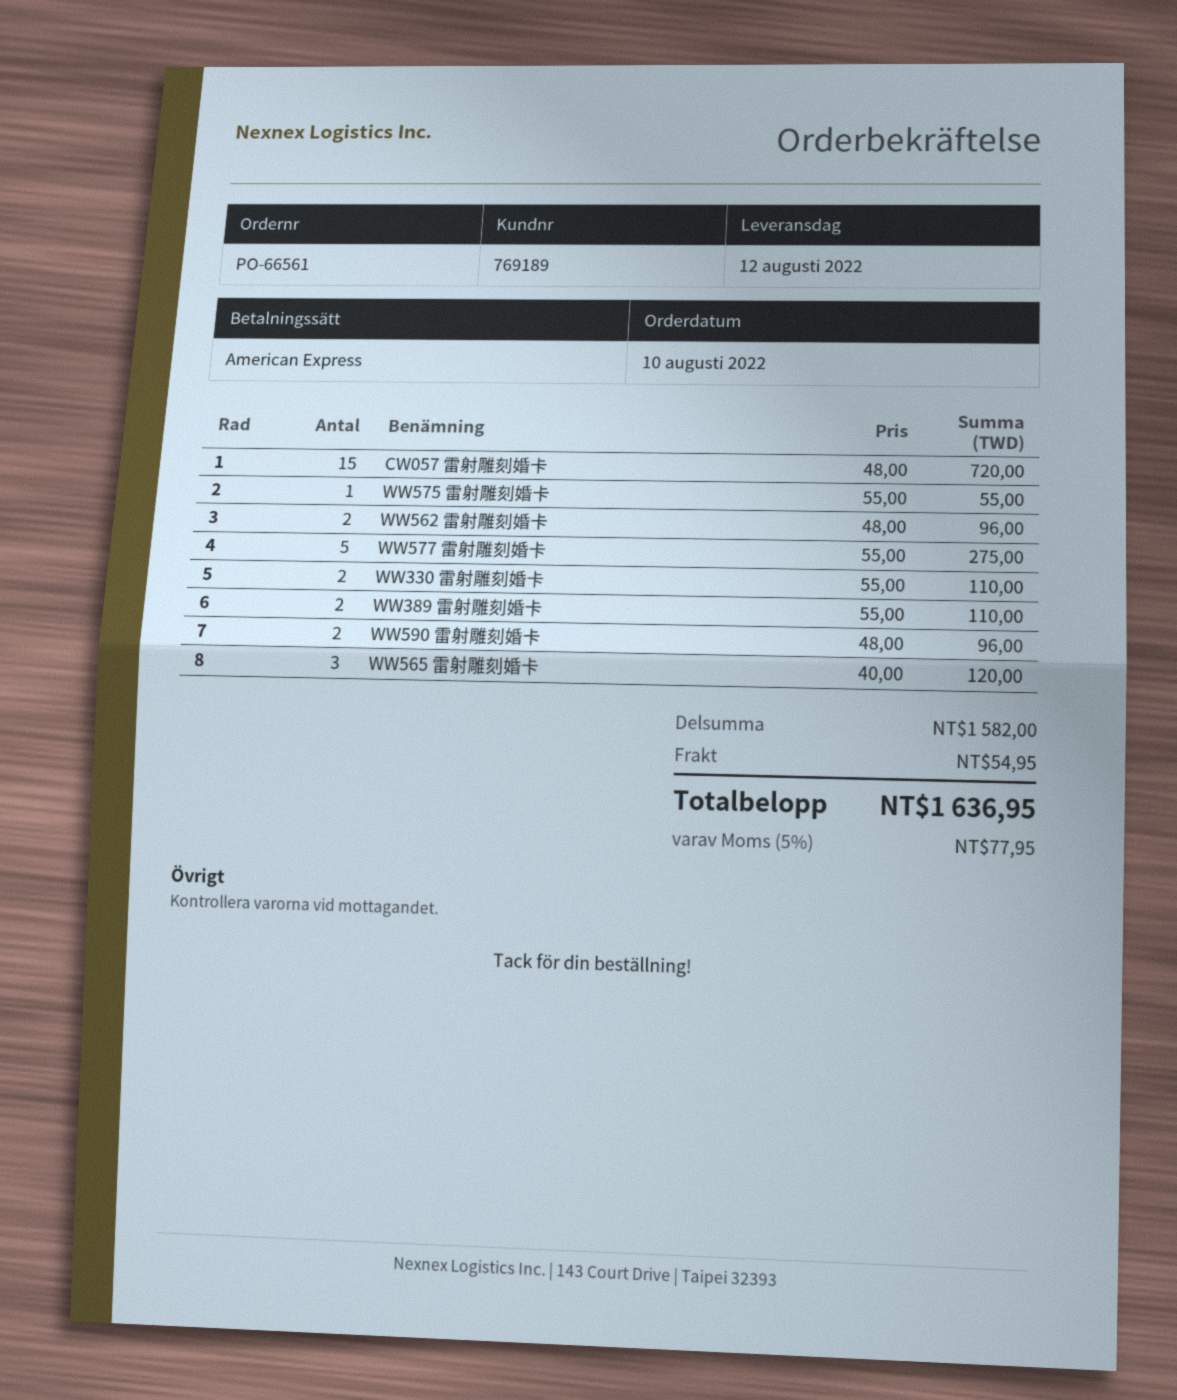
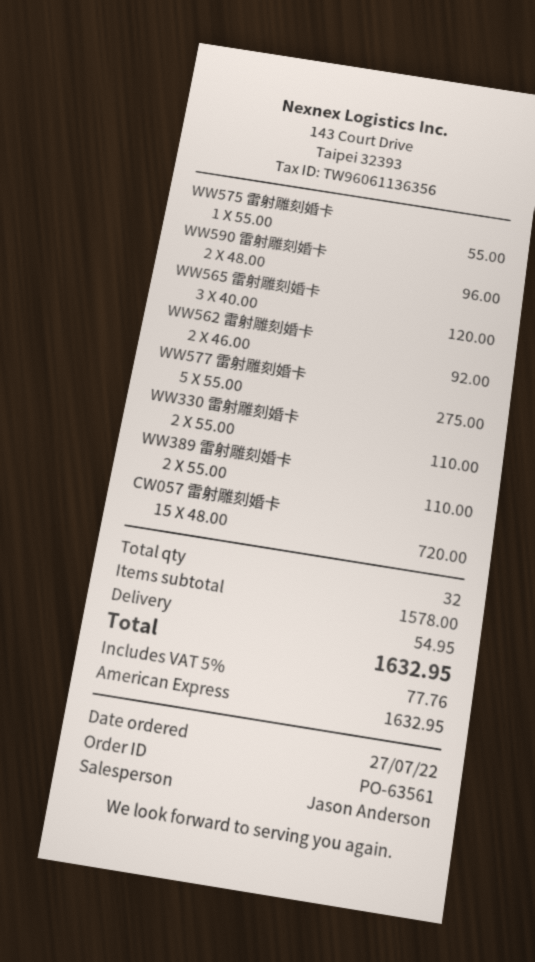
order number: PO-66561 -> PO-63561
order date: 2022-08-10 -> 2022-07-27
WW562 雷射雕刻婚卡: 2 x 48.00 = 96.00 -> 2 x 46.00 = 92.00
subtotal: 1582.00 -> 1578.00
tax: 5% = 77.95 -> 5% = 77.76
total: 1636.95 -> 1632.95

